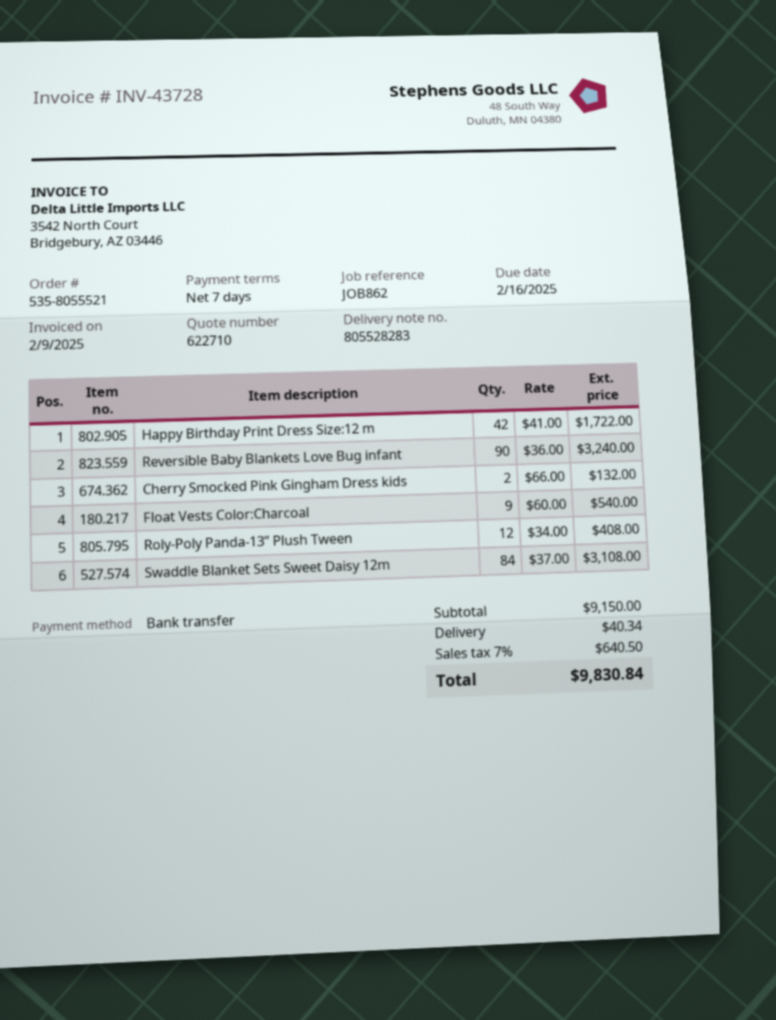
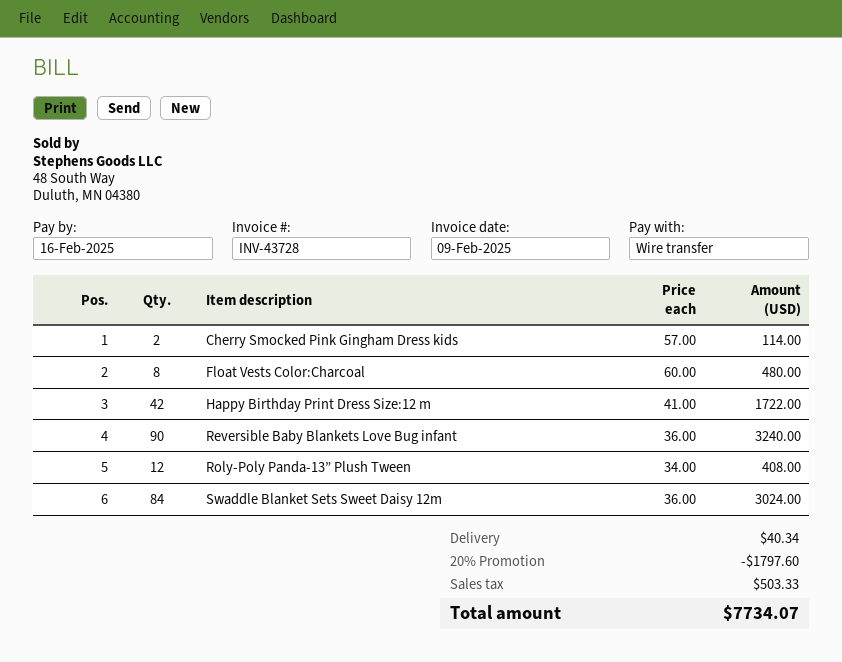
Cherry Smocked Pink Gingham Dress kids: 2 x 66.00 = 132.00 -> 2 x 57.00 = 114.00
Float Vests Color:Charcoal: 9 x 60.00 = 540.00 -> 8 x 60.00 = 480.00
Swaddle Blanket Sets Sweet Daisy 12m: 84 x 37.00 = 3108.00 -> 84 x 36.00 = 3024.00
discount: none -> 20% = 1797.60
tax: 640.50 -> 503.33
total: 9830.84 -> 7734.07

